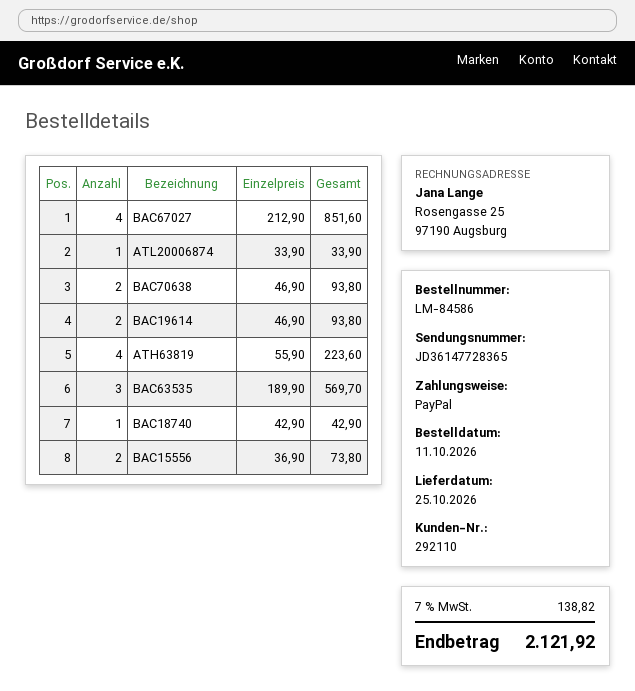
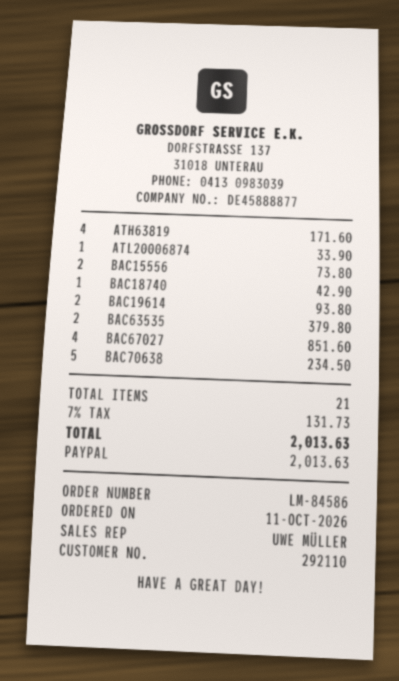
BAC70638: 2 for 93.80 -> 5 for 234.50
ATH63819: 4 for 223.60 -> 4 for 171.60
BAC63535: 3 for 569.70 -> 2 for 379.80
tax: 7% = 138.82 -> 7% = 131.73
total: 2121.92 -> 2013.63

